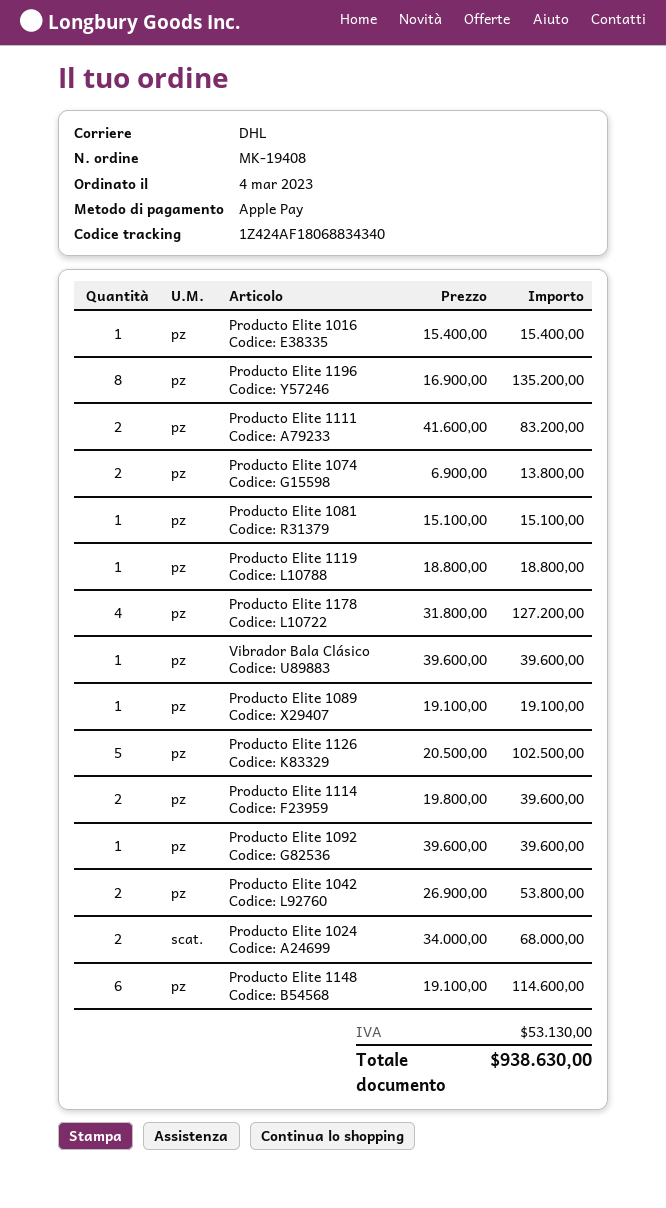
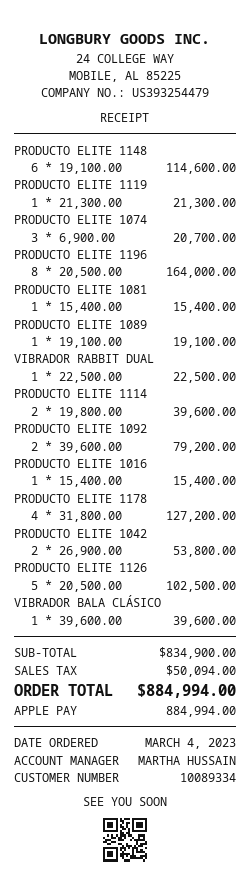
Producto Elite 1196: 8 x 16900.00 = 135200.00 -> 8 x 20500.00 = 164000.00
Producto Elite 1111: 2 x 41600.00 = 83200.00 -> none
Producto Elite 1074: 2 x 6900.00 = 13800.00 -> 3 x 6900.00 = 20700.00
Producto Elite 1081: 1 x 15100.00 = 15100.00 -> 1 x 15400.00 = 15400.00
Producto Elite 1119: 1 x 18800.00 = 18800.00 -> 1 x 21300.00 = 21300.00
Producto Elite 1092: 1 x 39600.00 = 39600.00 -> 2 x 39600.00 = 79200.00
Producto Elite 1024: 2 x 34000.00 = 68000.00 -> none
VIBRADOR RABBIT DUAL: none -> 1 x 22500.00 = 22500.00
tax: 53130.00 -> 50094.00
total: 938630.00 -> 884994.00

